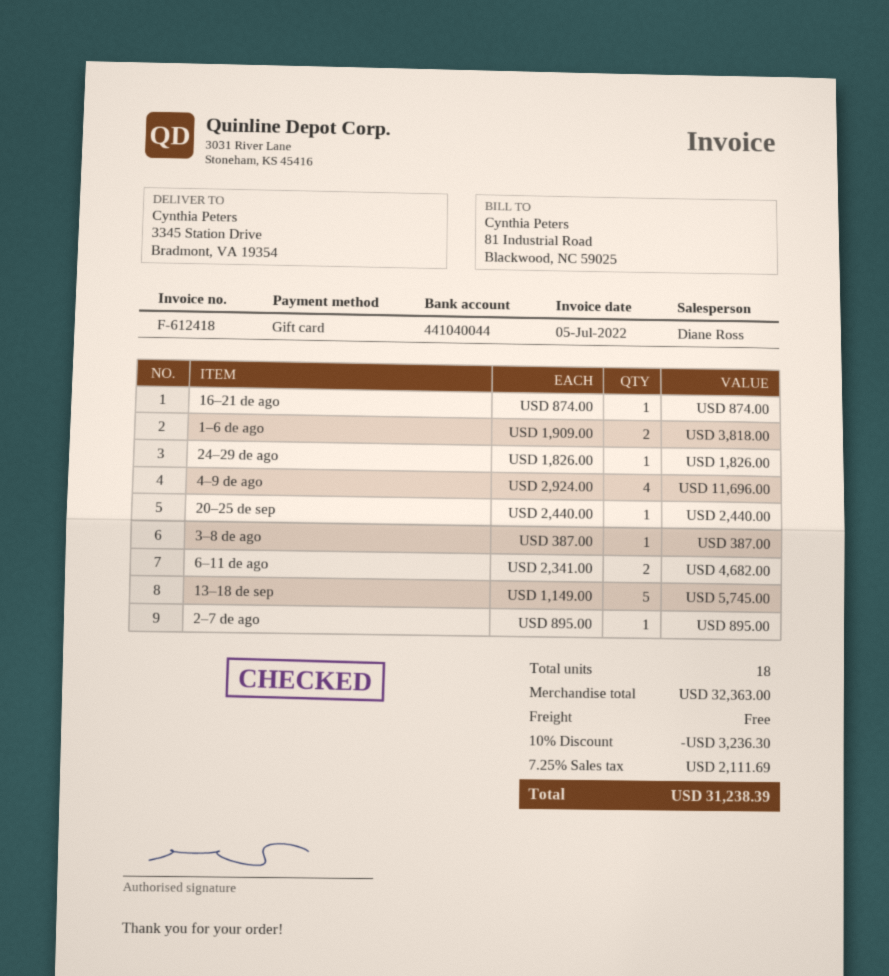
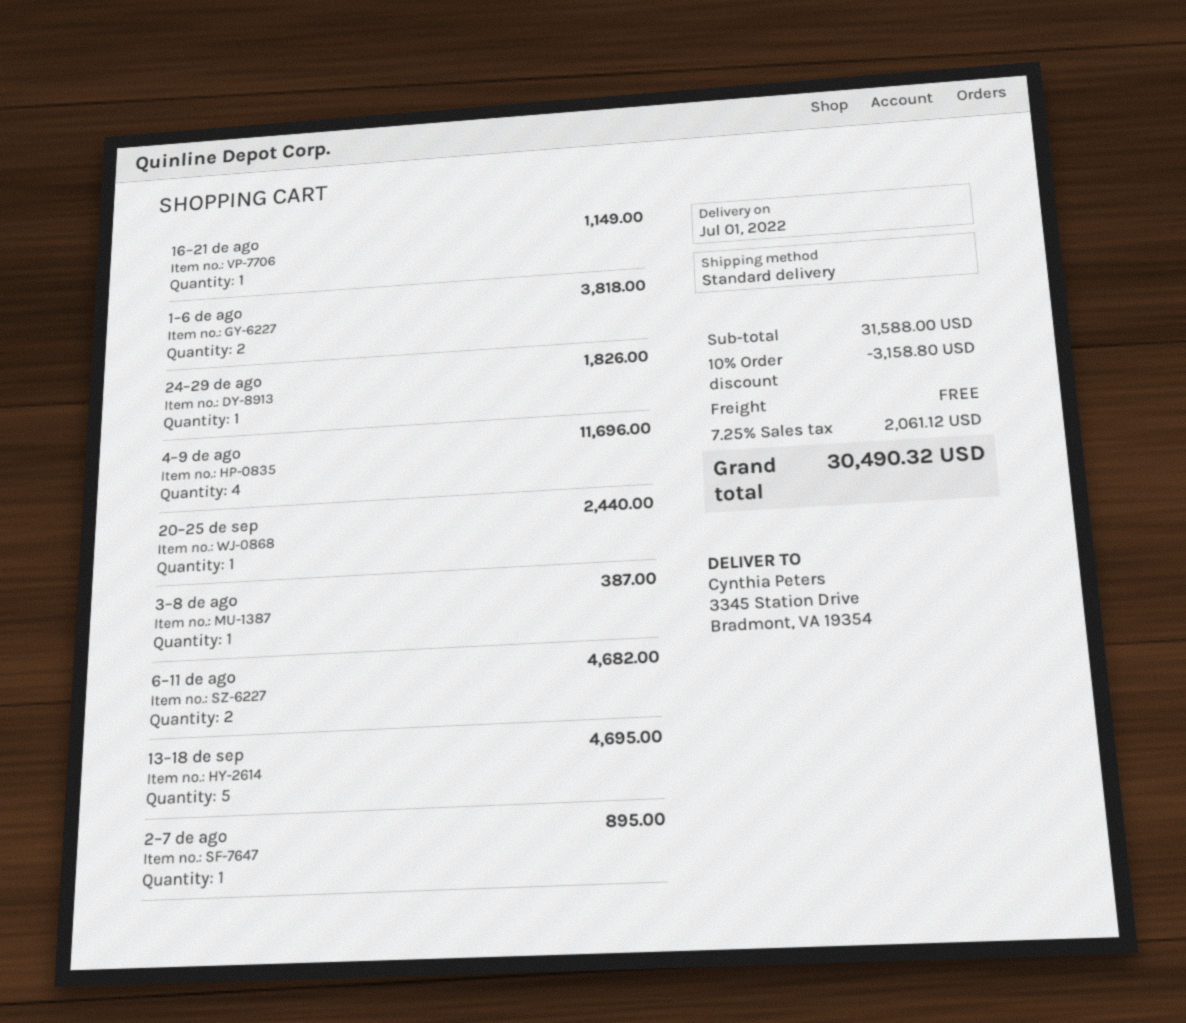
16–21 de ago: 1 for 874.00 -> 1 for 1149.00
13–18 de sep: 5 for 5745.00 -> 5 for 4695.00
subtotal: 32363.00 -> 31588.00
discount: 10% = 3236.30 -> 10% = 3158.80
tax: 7.25% = 2111.69 -> 7.25% = 2061.12
total: 31238.39 -> 30490.32

